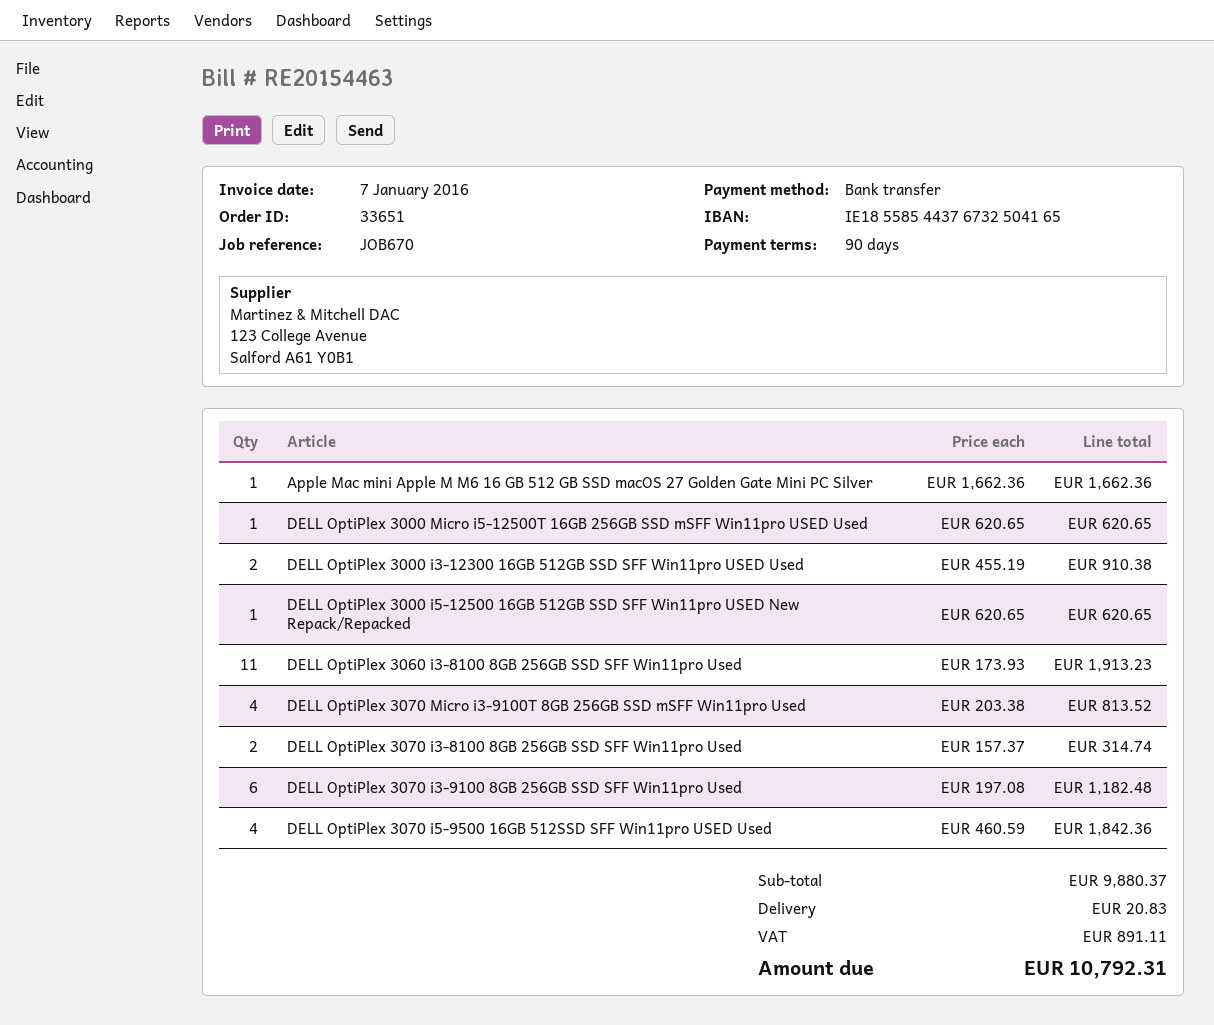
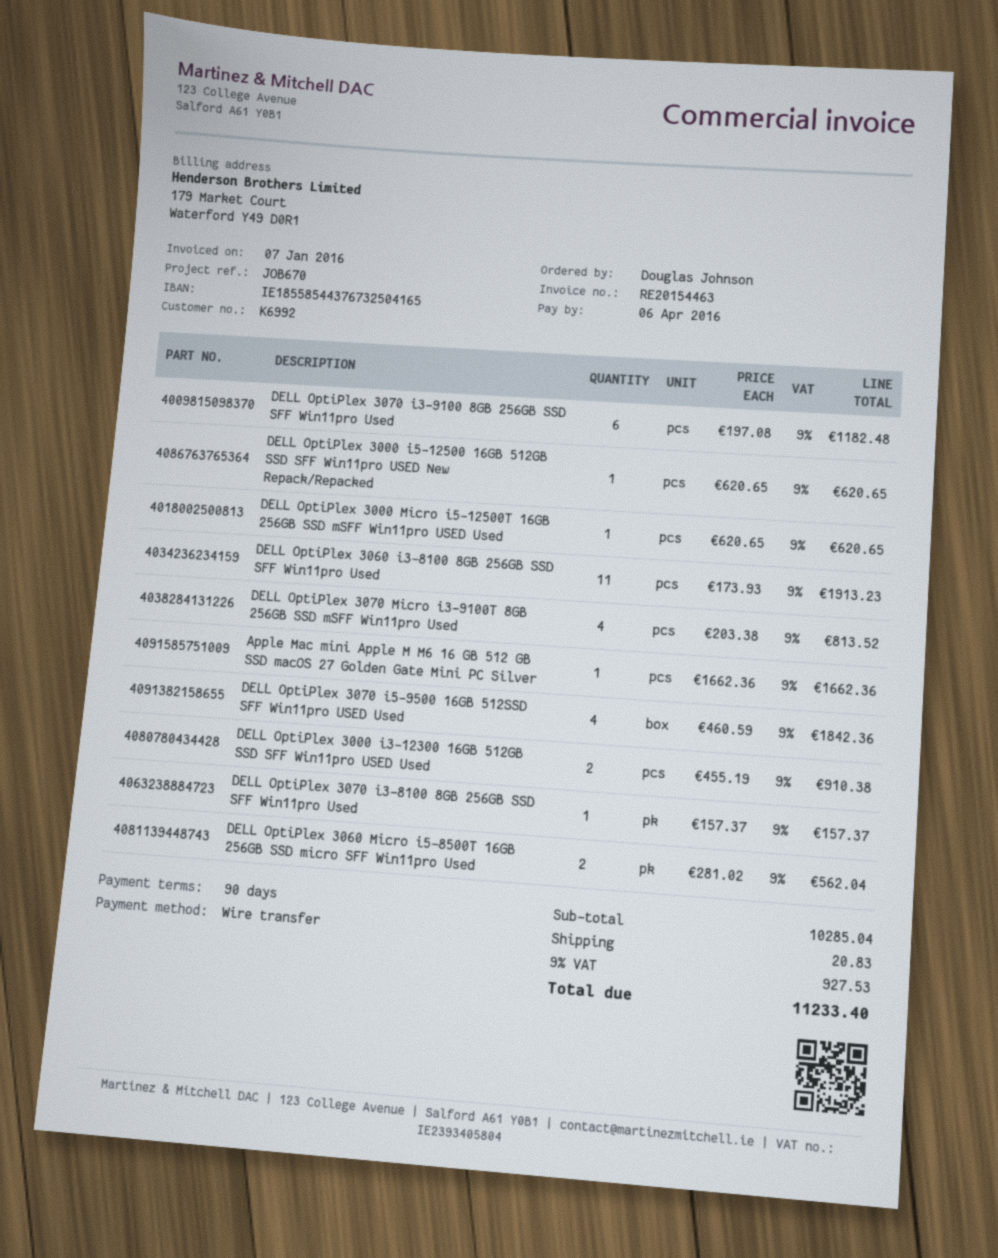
DELL OptiPlex 3070 i3-8100 8GB 256GB SSD SFF Win11pro Used: 2 x 157.37 = 314.74 -> 1 x 157.37 = 157.37
DELL OptiPlex 3060 Micro i5-8500T 16GB 256GB SSD micro SFF Win11pro Used: none -> 2 x 281.02 = 562.04
subtotal: 9880.37 -> 10285.04
tax: 891.11 -> 927.53
total: 10792.31 -> 11233.40

